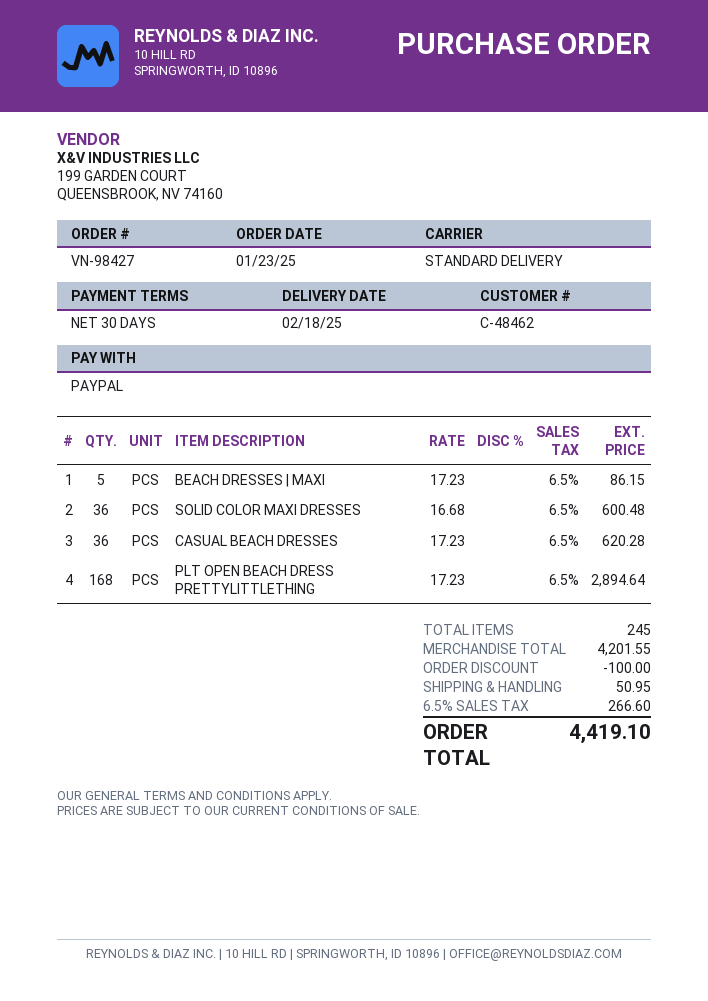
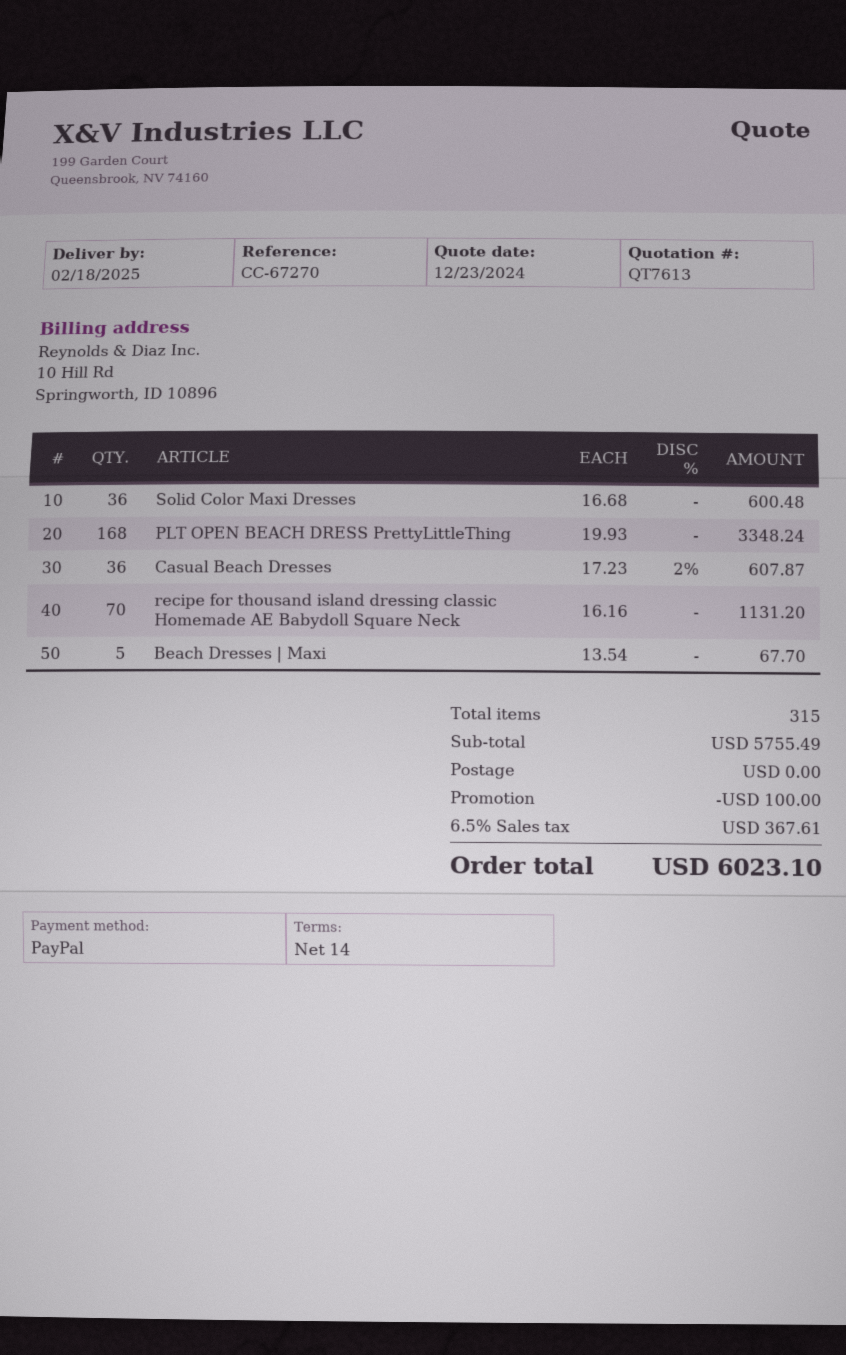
payment terms: 30 days -> 14 days
BEACH DRESSES | MAXI: 5 x 17.23 = 86.15 -> 5 x 13.54 = 67.70
CASUAL BEACH DRESSES: 36 x 17.23 = 620.28 -> 36 x 17.23 - 2% = 607.87
PLT OPEN BEACH DRESS PRETTYLITTLETHING: 168 x 17.23 = 2894.64 -> 168 x 19.93 = 3348.24
recipe for thousand island dressing classic Homemade AE Babydoll Square Neck: none -> 70 x 16.16 = 1131.20
total quantity: 245 -> 315
subtotal: 4201.55 -> 5755.49
shipping: 50.95 -> 0.00
tax: 6.5% = 266.60 -> 6.5% = 367.61
total: 4419.10 -> 6023.10

